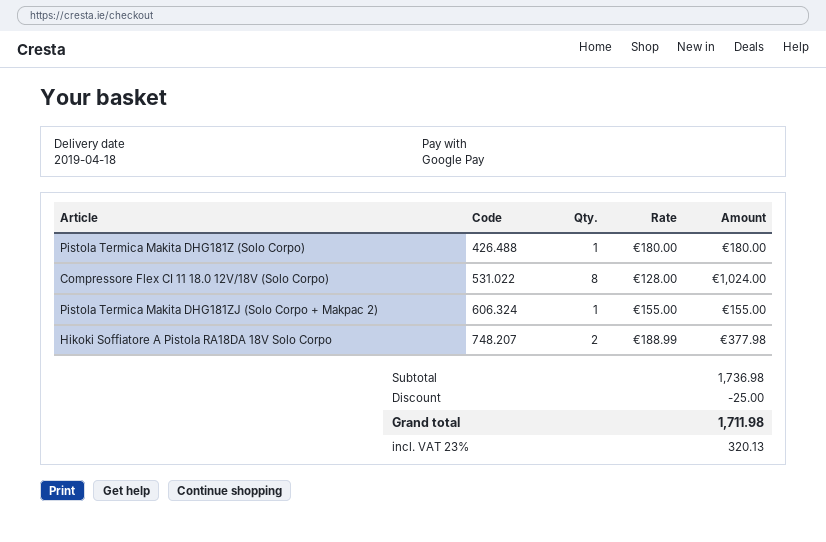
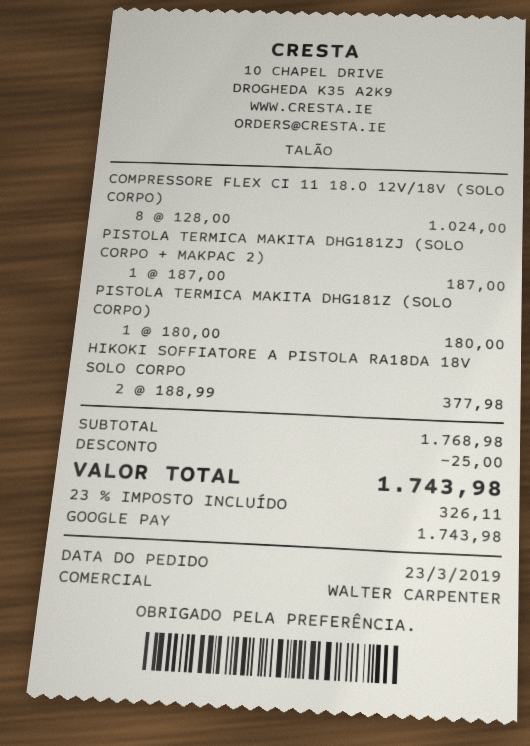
Pistola Termica Makita DHG181ZJ (Solo Corpo + Makpac 2): 1 x 155.00 = 155.00 -> 1 x 187.00 = 187.00
subtotal: 1736.98 -> 1768.98
tax: 23% = 320.13 -> 23% = 326.11
total: 1711.98 -> 1743.98

